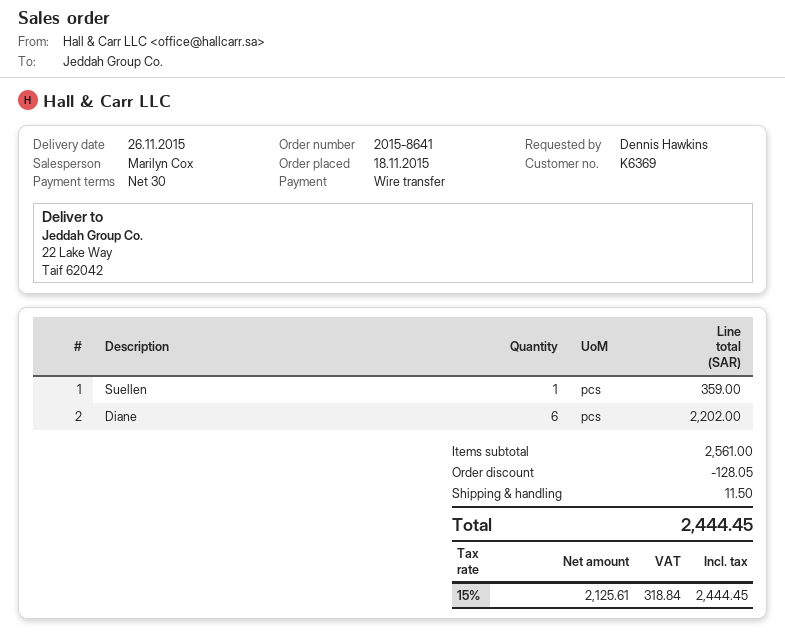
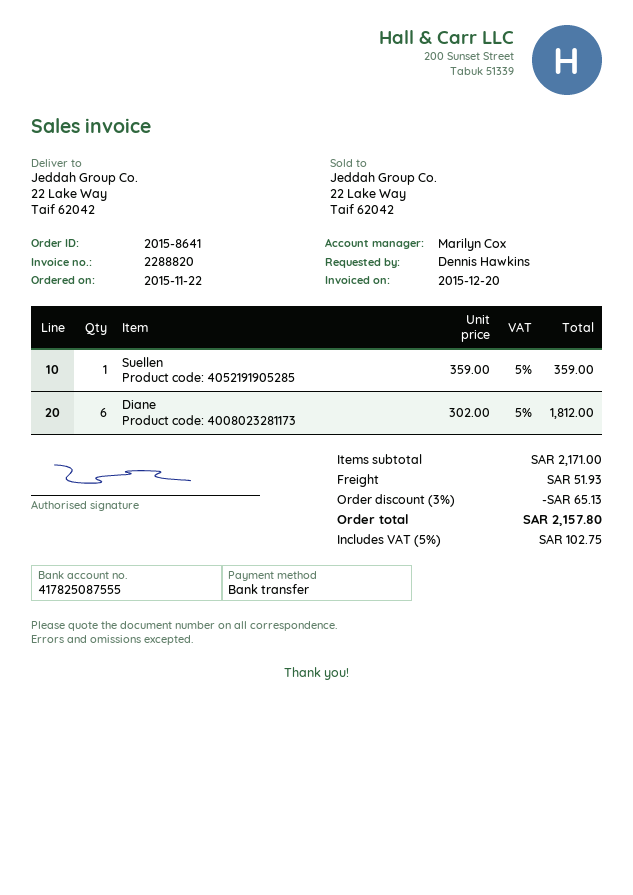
order date: 2015-11-18 -> 2015-11-22
Diane: 6 for 2202.00 -> 6 for 1812.00
subtotal: 2561.00 -> 2171.00
discount: 128.05 -> 65.13
shipping: 11.50 -> 51.93
tax: 15% = 318.84 -> 5% = 102.75
total: 2444.45 -> 2157.80

